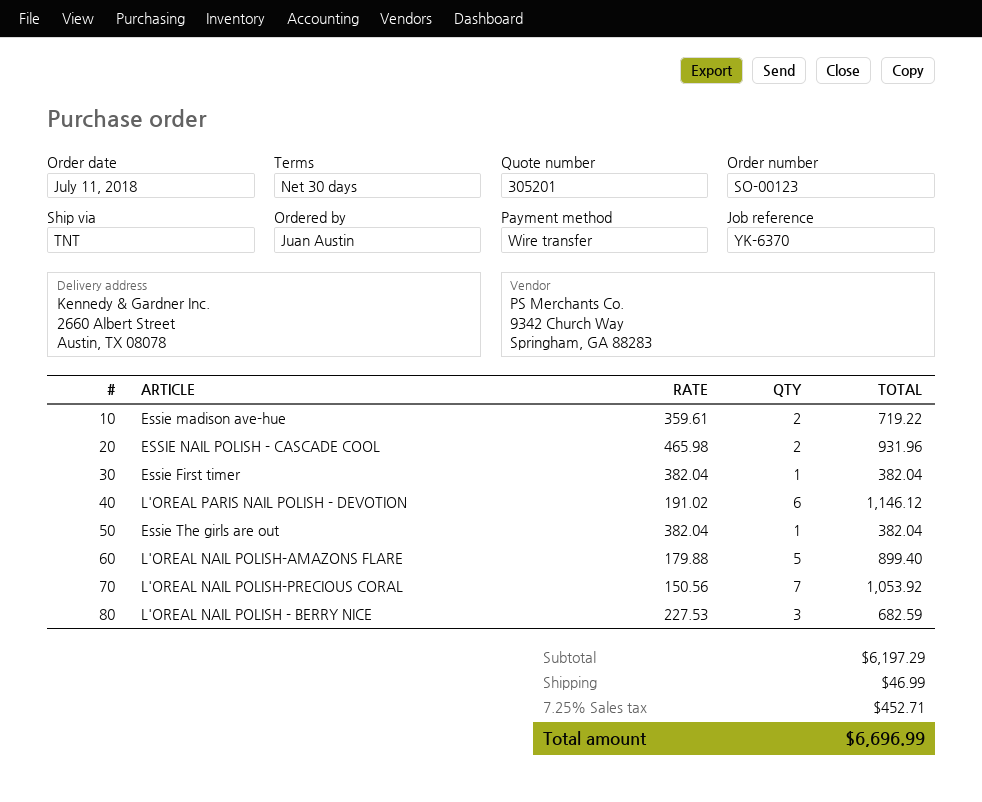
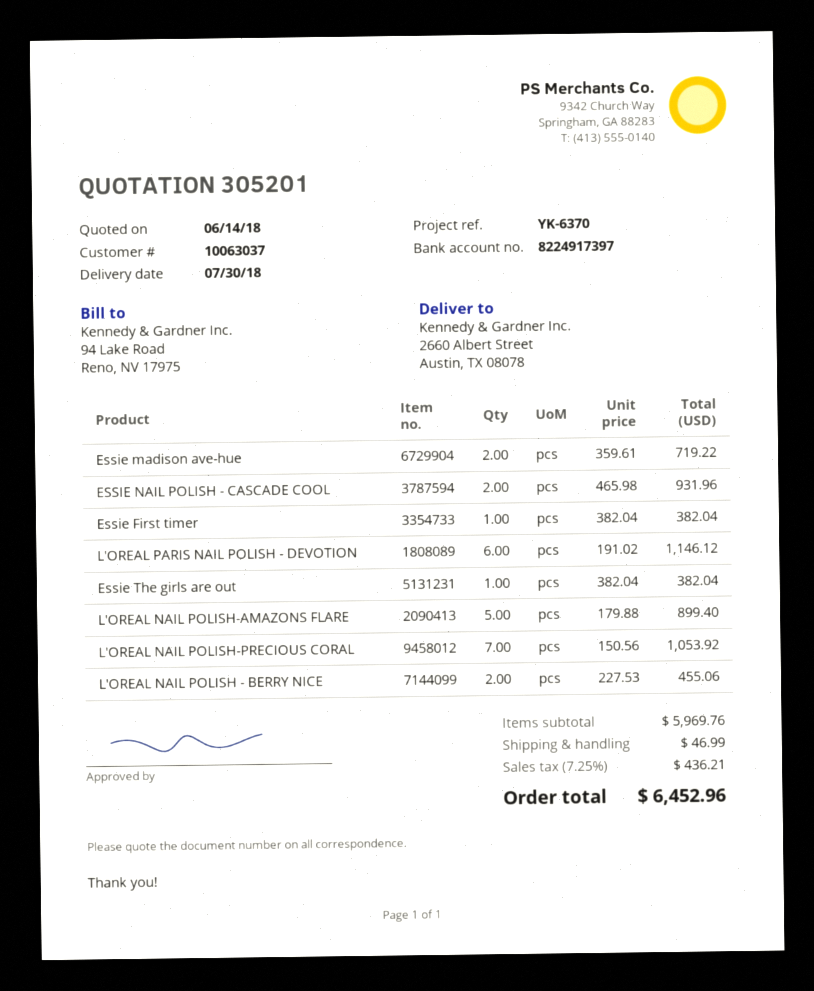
L'OREAL NAIL POLISH - BERRY NICE: 3 x 227.53 = 682.59 -> 2 x 227.53 = 455.06
subtotal: 6197.29 -> 5969.76
tax: 7.25% = 452.71 -> 7.25% = 436.21
total: 6696.99 -> 6452.96

